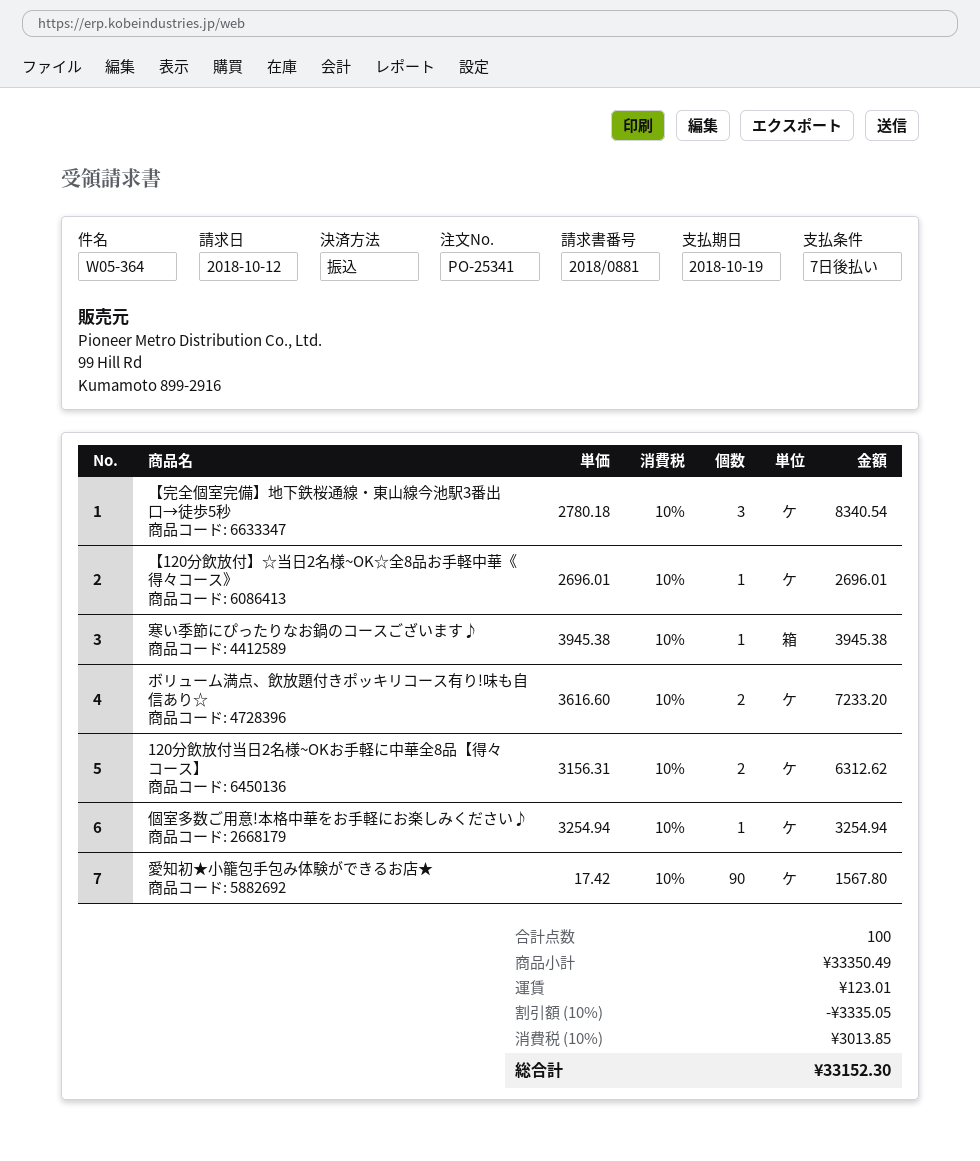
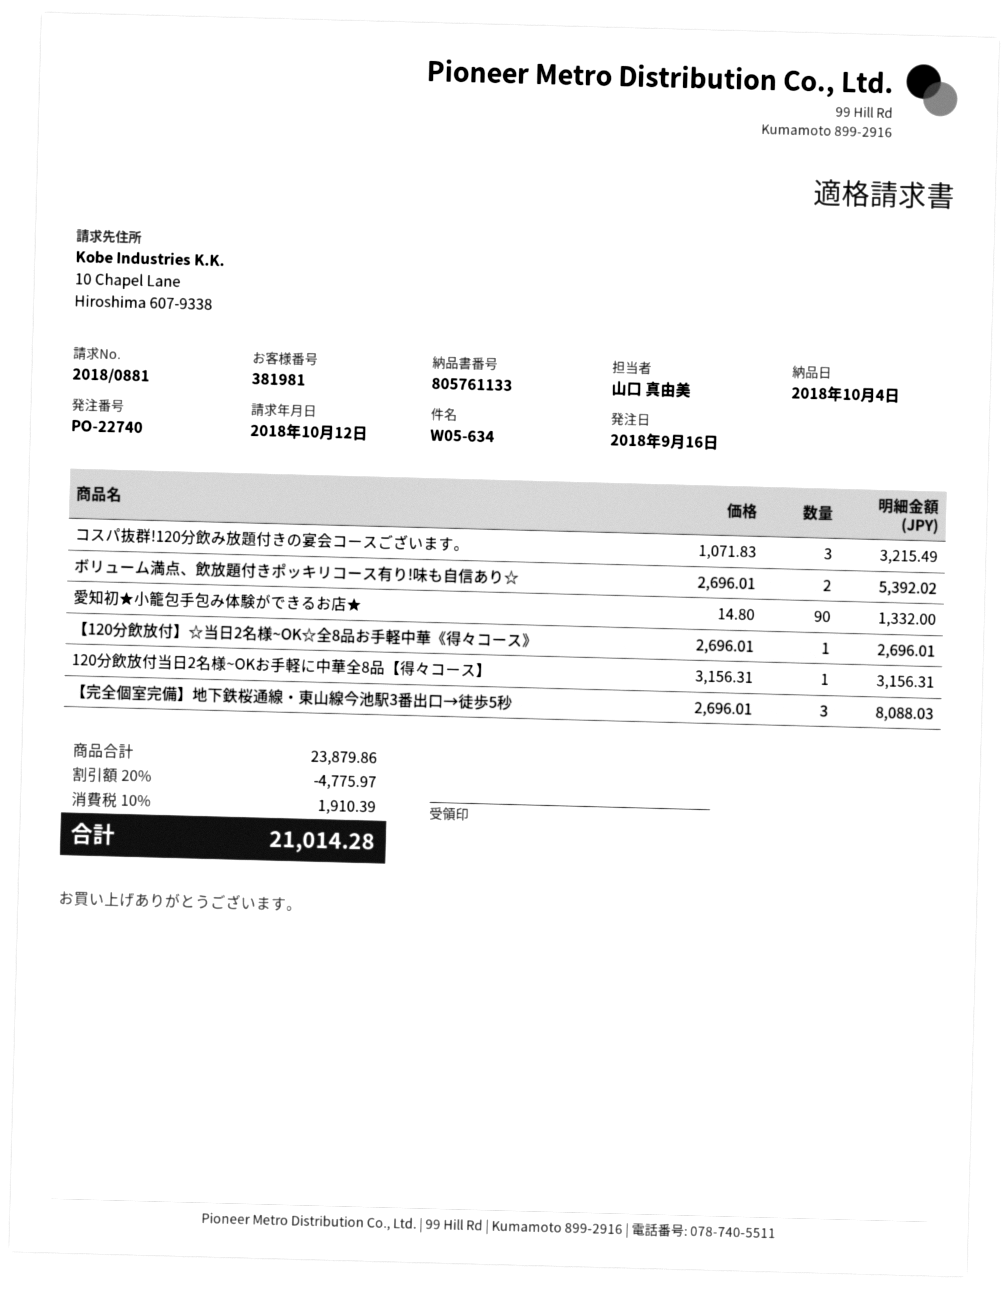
order number: PO-25341 -> PO-22740
reference: W05-364 -> W05-634
【完全個室完備】地下鉄桜通線・東山線今池駅3番出口→徒歩5秒: 3 x 2780.18 = 8340.54 -> 3 x 2696.01 = 8088.03
寒い季節にぴったりなお鍋のコースございます♪: 1 x 3945.38 = 3945.38 -> none
ボリューム満点、飲放題付きポッキリコース有り!味も自信あり☆: 2 x 3616.60 = 7233.20 -> 2 x 2696.01 = 5392.02
120分飲放付当日2名様~OKお手軽に中華全8品【得々コース】: 2 x 3156.31 = 6312.62 -> 1 x 3156.31 = 3156.31
個室多数ご用意!本格中華をお手軽にお楽しみください♪: 1 x 3254.94 = 3254.94 -> none
愛知初★小籠包手包み体験ができるお店★: 90 x 17.42 = 1567.80 -> 90 x 14.80 = 1332.00
コスパ抜群!120分飲み放題付きの宴会コースございます。: none -> 3 x 1071.83 = 3215.49
subtotal: 33350.49 -> 23879.86
discount: 10% = 3335.05 -> 20% = 4775.97
shipping: 123.01 -> none
tax: 10% = 3013.85 -> 10% = 1910.39
total: 33152.30 -> 21014.28

